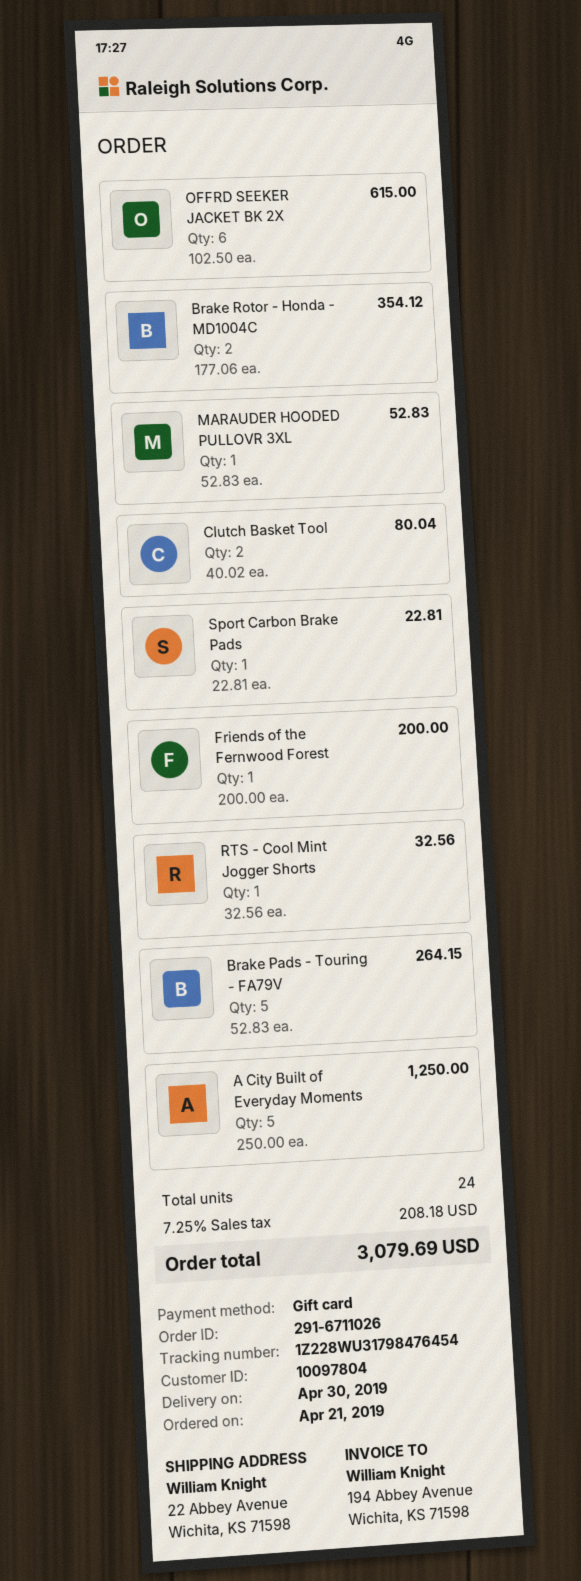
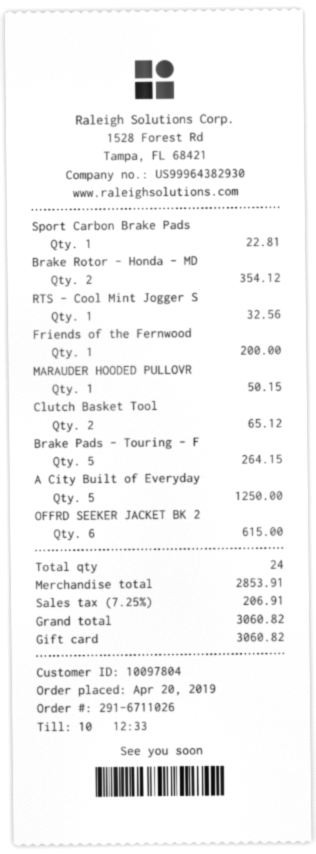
order date: 2019-04-21 -> 2019-04-20
MARAUDER HOODED PULLOVR 3XL: 1 for 52.83 -> 1 for 50.15
Clutch Basket Tool: 2 for 80.04 -> 2 for 65.12
tax: 7.25% = 208.18 -> 7.25% = 206.91
total: 3079.69 -> 3060.82

